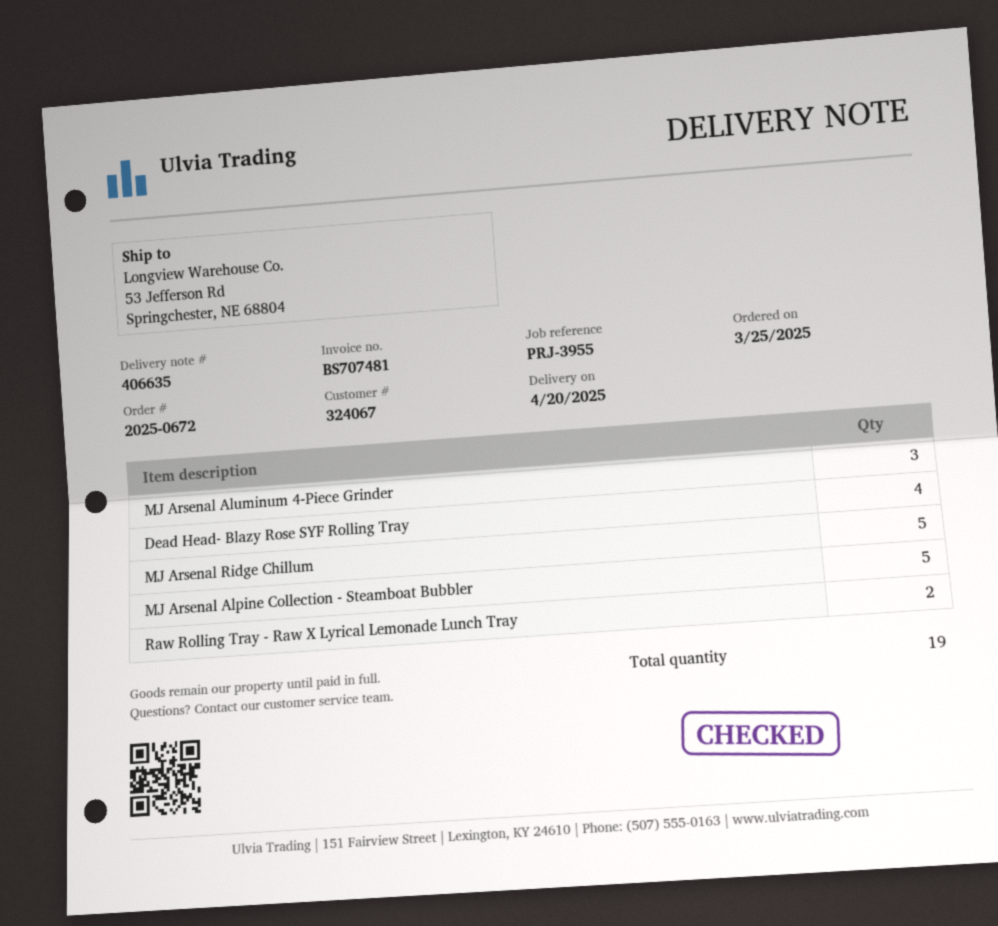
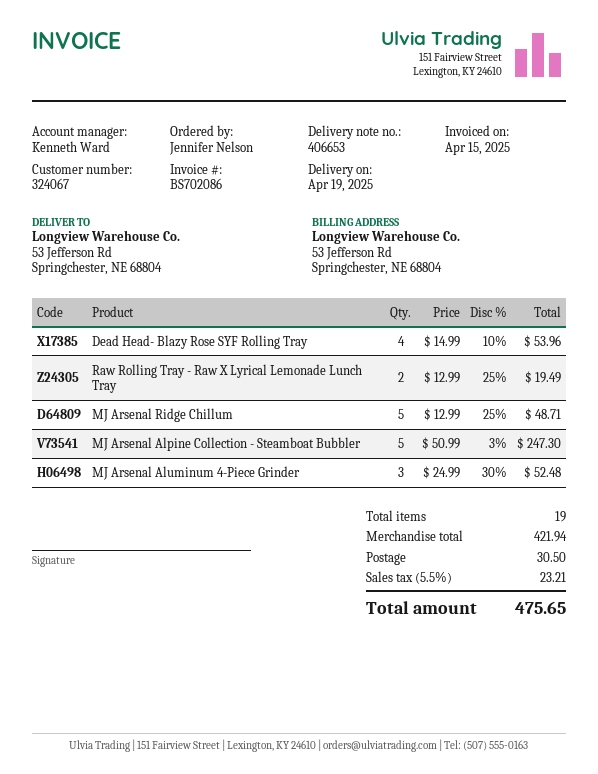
delivery note number: 406635 -> 406653
delivery date: 2025-04-20 -> 2025-04-19
invoice number: BS707481 -> BS702086

